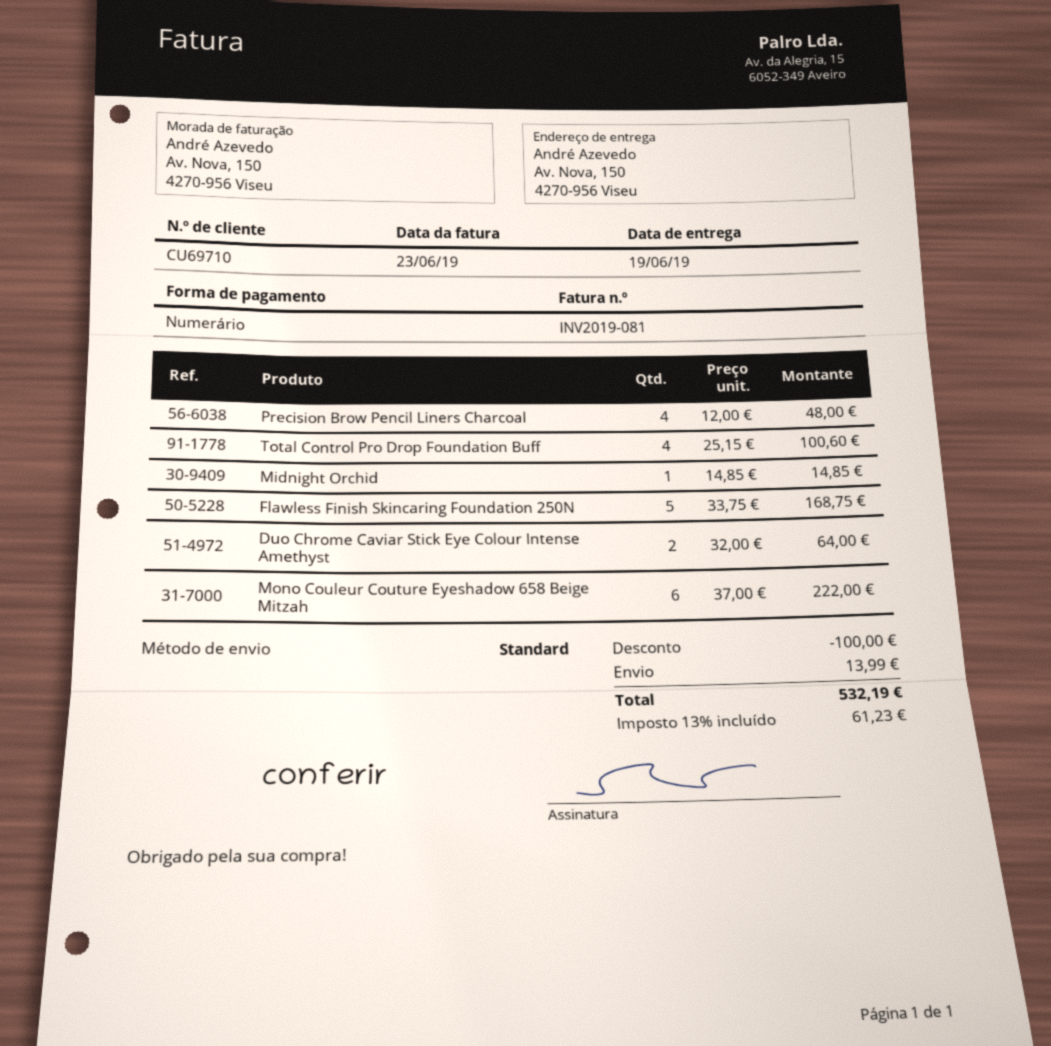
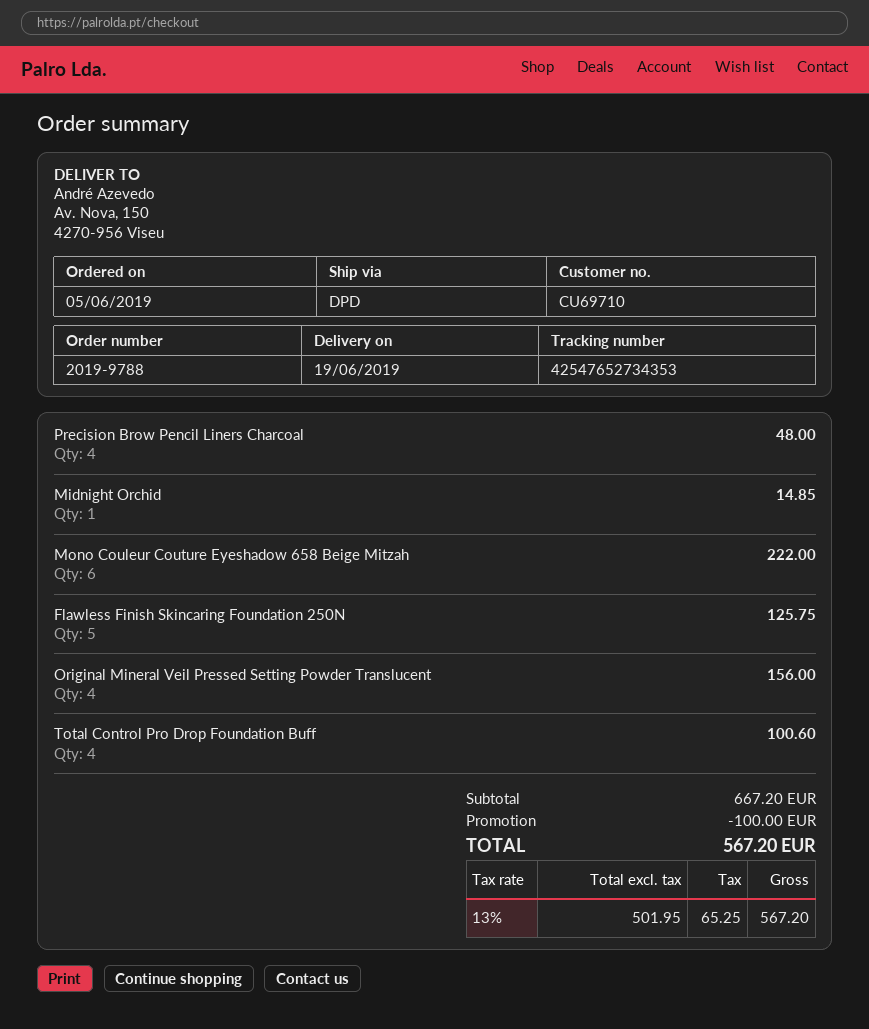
shipping method: standard -> DPD
Flawless Finish Skincaring Foundation 250N: 5 for 168.75 -> 5 for 125.75
Duo Chrome Caviar Stick Eye Colour Intense Amethyst: 2 for 64.00 -> none
Original Mineral Veil Pressed Setting Powder Translucent: none -> 4 for 156.00
shipping: 13.99 -> none
tax: 13% = 61.23 -> 13% = 65.25
total: 532.19 -> 567.20

